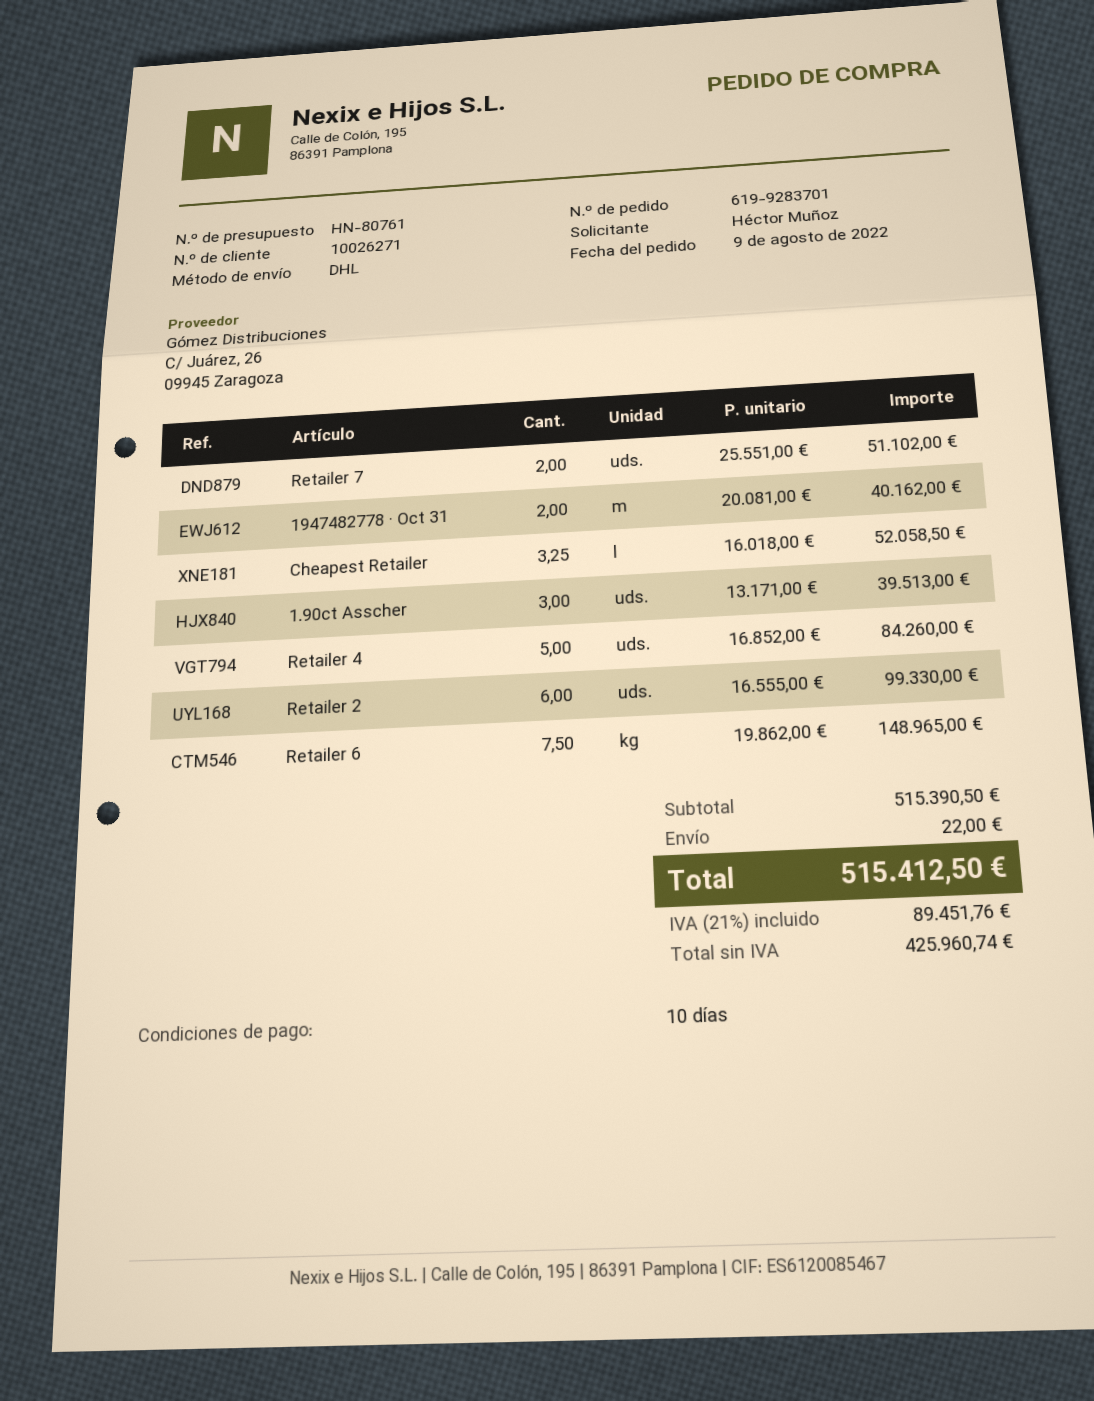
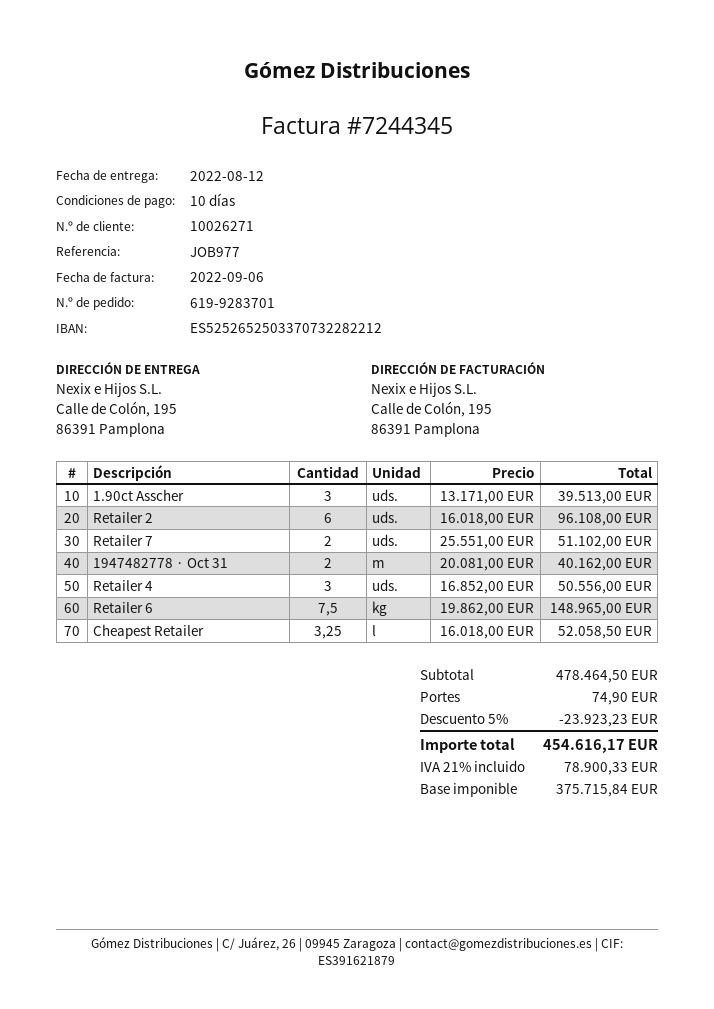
Retailer 4: 5 x 16852.00 = 84260.00 -> 3 x 16852.00 = 50556.00
Retailer 2: 6 x 16555.00 = 99330.00 -> 6 x 16018.00 = 96108.00
subtotal: 515390.50 -> 478464.50
discount: none -> 5% = 23923.23
shipping: 22.00 -> 74.90
net: 425960.74 -> 375715.84
tax: 21% = 89451.76 -> 21% = 78900.33
total: 515412.50 -> 454616.17

